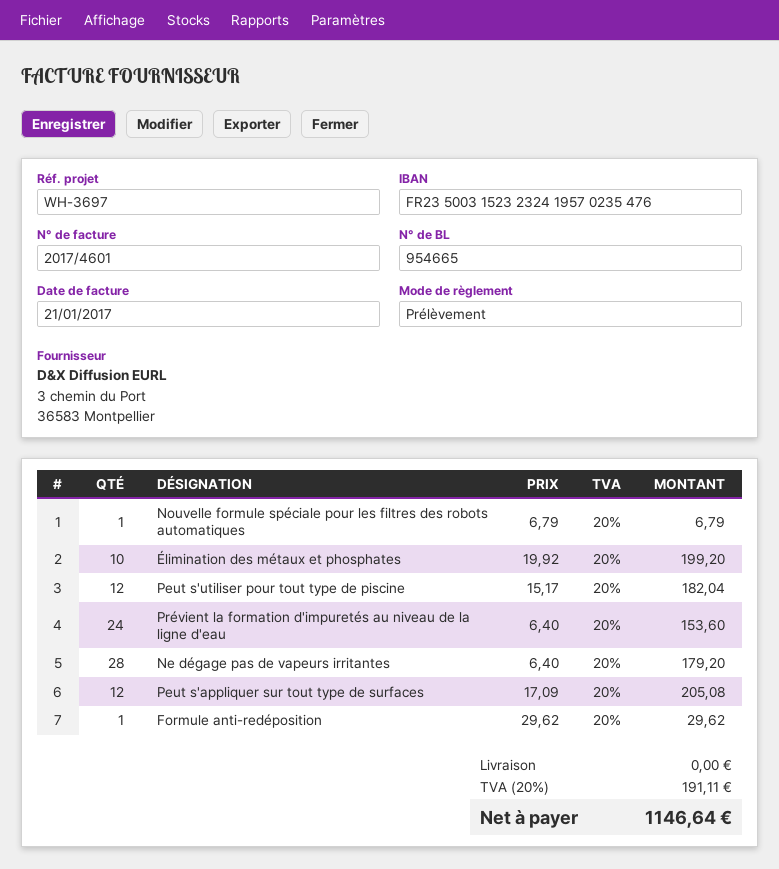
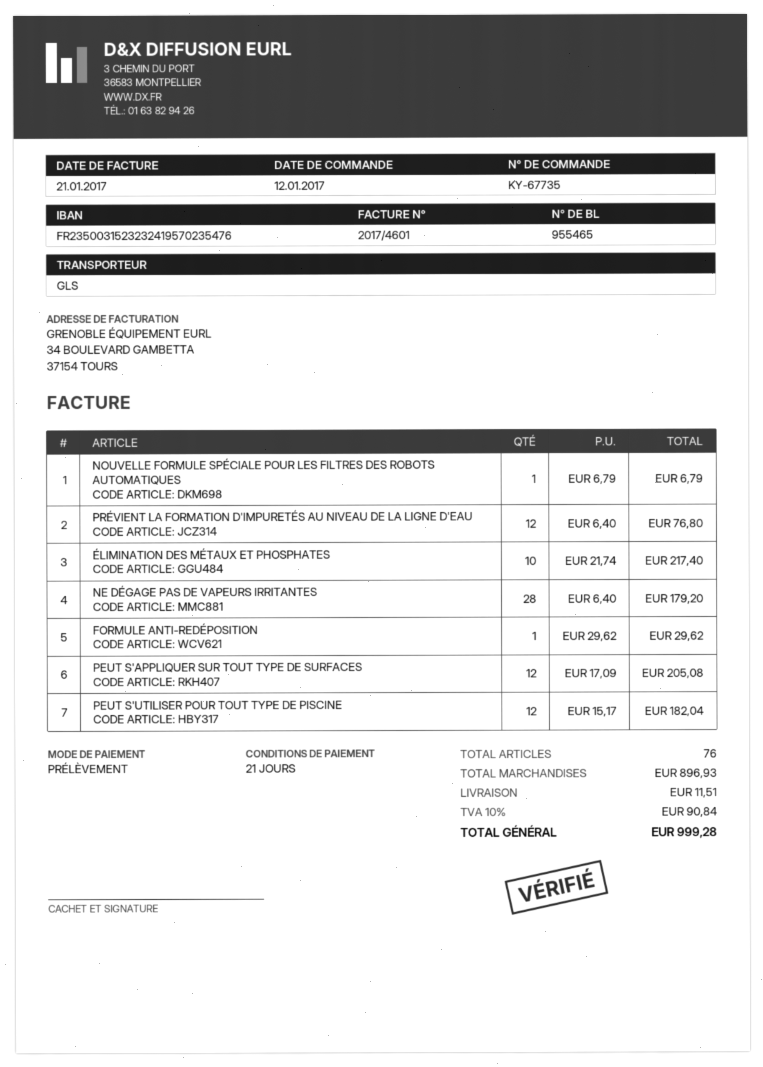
delivery note number: 954665 -> 955465
Élimination des métaux et phosphates: 10 x 19.92 = 199.20 -> 10 x 21.74 = 217.40
Prévient la formation d'impuretés au niveau de la ligne d'eau: 24 x 6.40 = 153.60 -> 12 x 6.40 = 76.80
shipping: 0.00 -> 11.51
tax: 20% = 191.11 -> 10% = 90.84
total: 1146.64 -> 999.28

